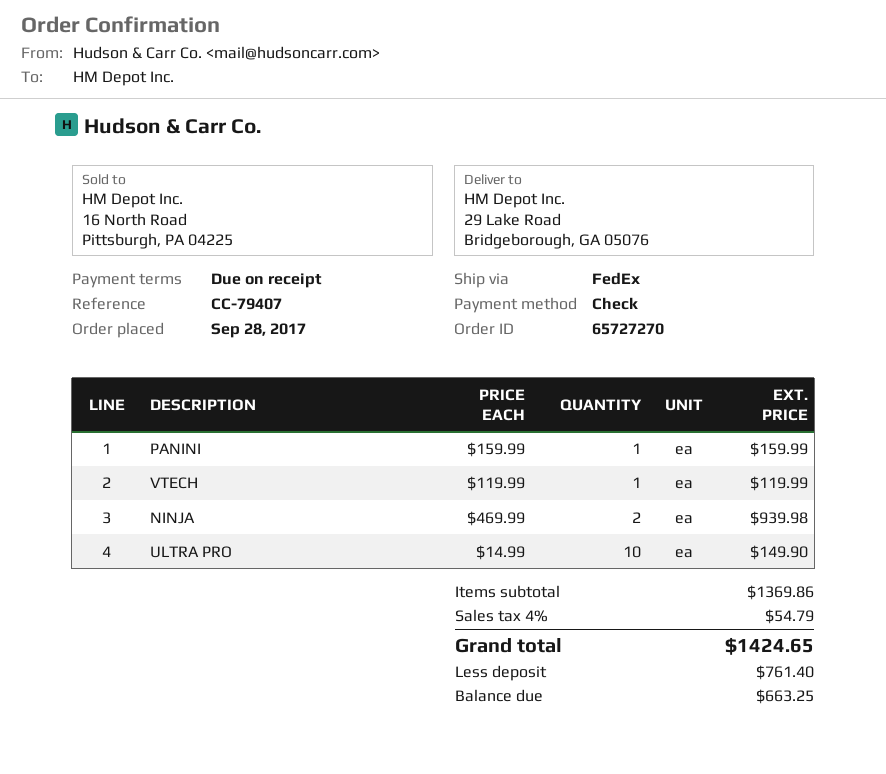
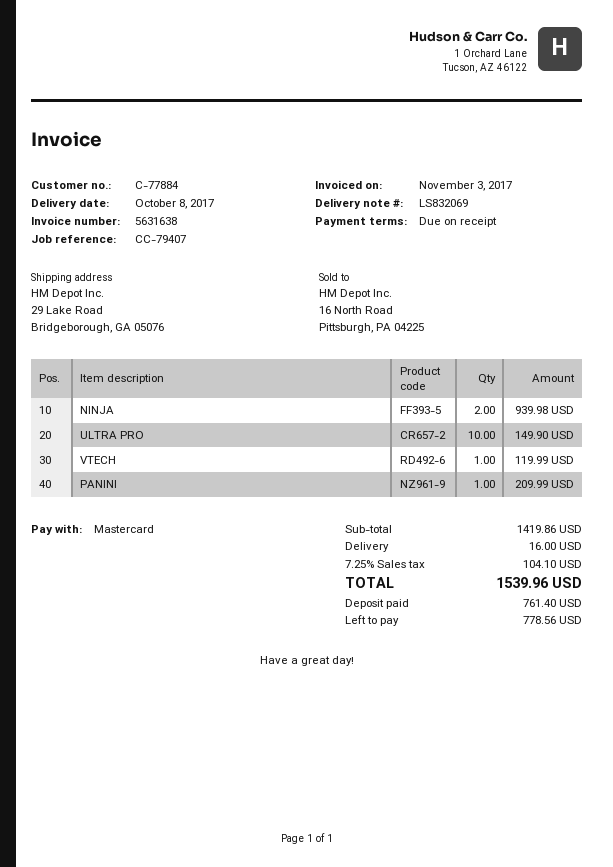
payment method: cheque -> Mastercard
PANINI: 1 for 159.99 -> 1 for 209.99
subtotal: 1369.86 -> 1419.86
shipping: none -> 16.00
tax: 4% = 54.79 -> 7.25% = 104.10
total: 1424.65 -> 1539.96
balance: 663.25 -> 778.56

